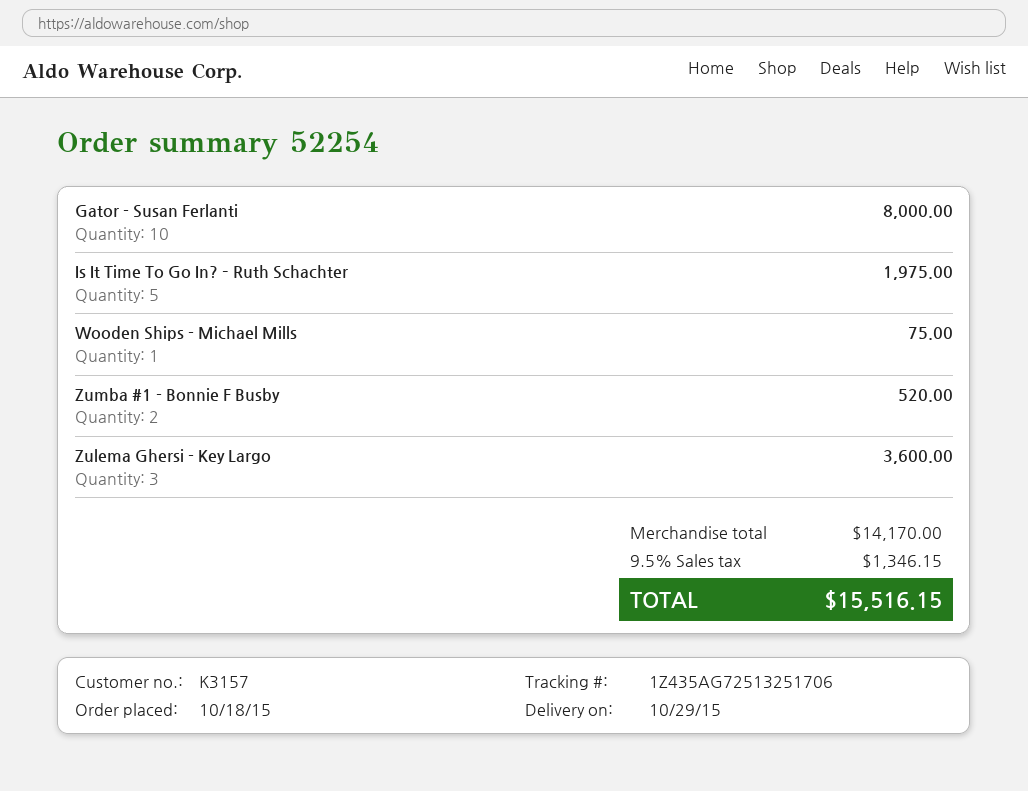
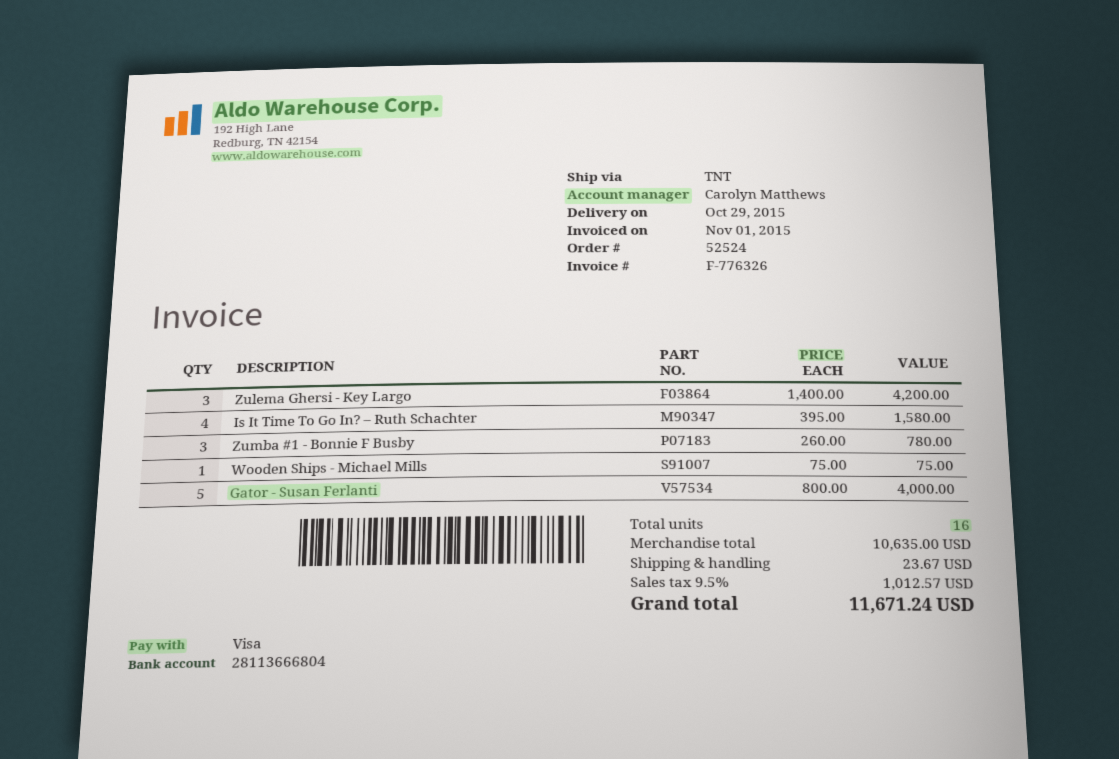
order number: 52254 -> 52524
Gator - Susan Ferlanti: 10 for 8000.00 -> 5 for 4000.00
Is It Time To Go In? – Ruth Schachter: 5 for 1975.00 -> 4 for 1580.00
Zumba #1 - Bonnie F Busby: 2 for 520.00 -> 3 for 780.00
Zulema Ghersi - Key Largo: 3 for 3600.00 -> 3 for 4200.00
subtotal: 14170.00 -> 10635.00
shipping: none -> 23.67
tax: 9.5% = 1346.15 -> 9.5% = 1012.57
total: 15516.15 -> 11671.24

